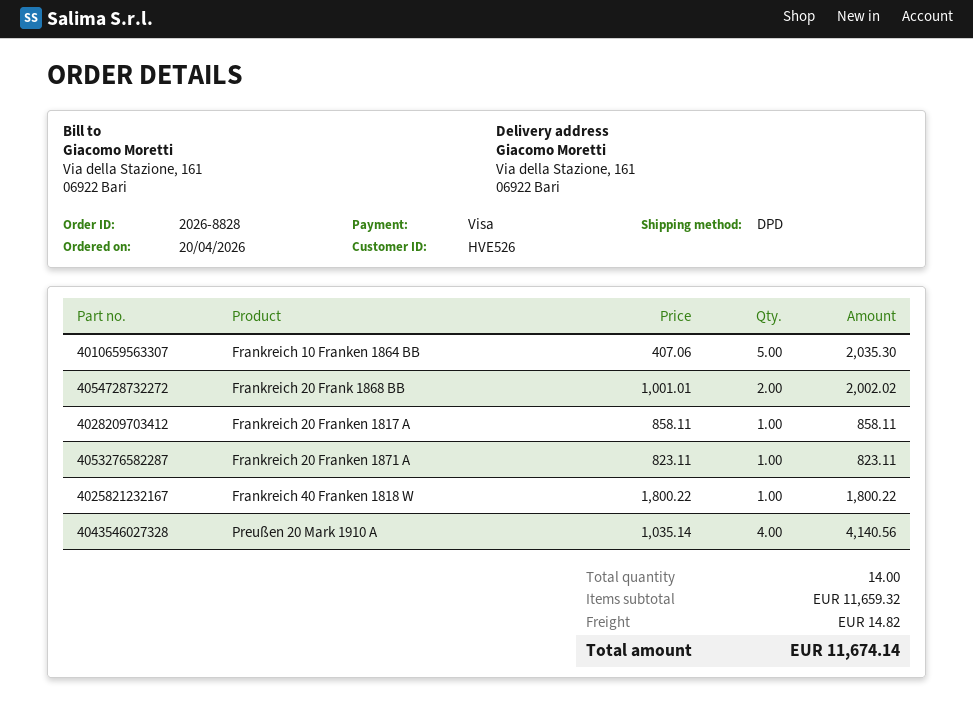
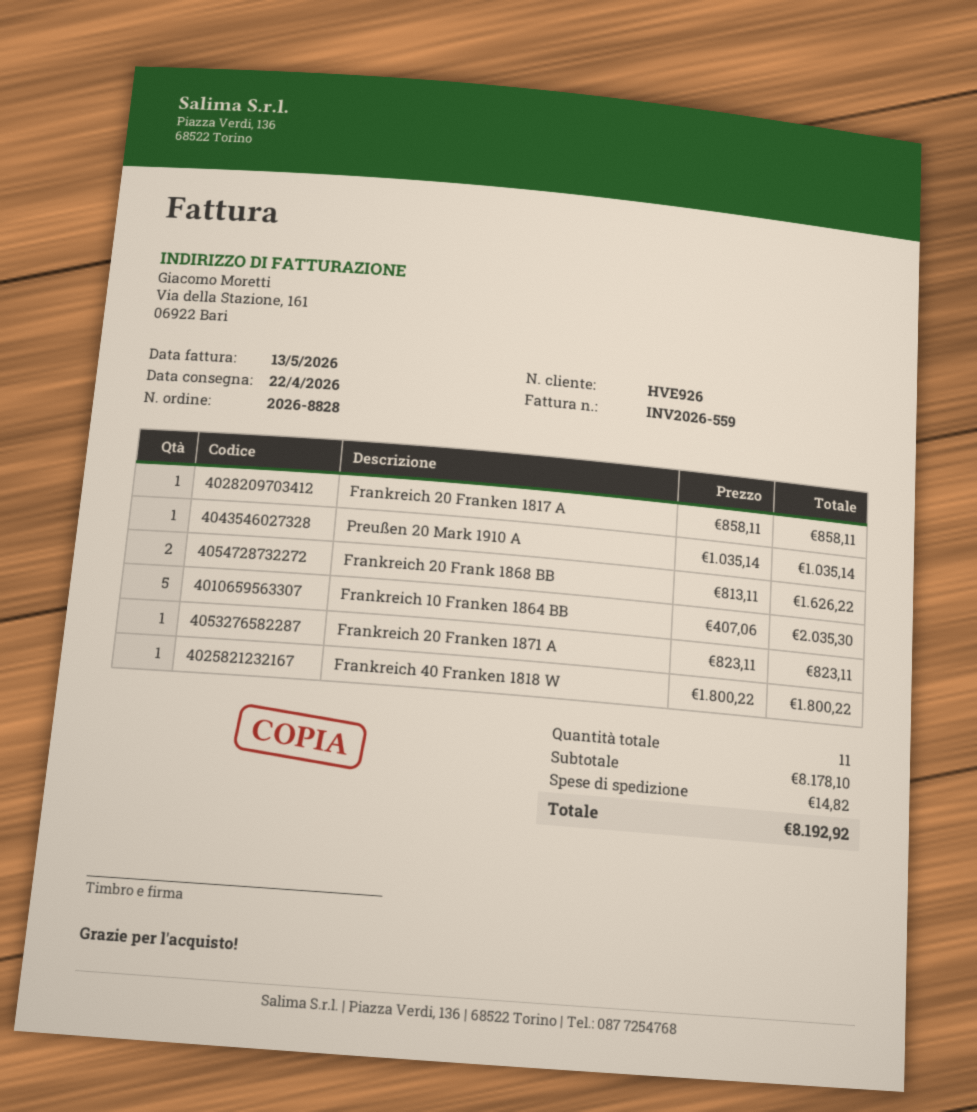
customer number: HVE526 -> HVE926
Frankreich 20 Frank 1868 BB: 2 x 1001.01 = 2002.02 -> 2 x 813.11 = 1626.22
Preußen 20 Mark 1910 A: 4 x 1035.14 = 4140.56 -> 1 x 1035.14 = 1035.14
total quantity: 14 -> 11
subtotal: 11659.32 -> 8178.10
total: 11674.14 -> 8192.92

